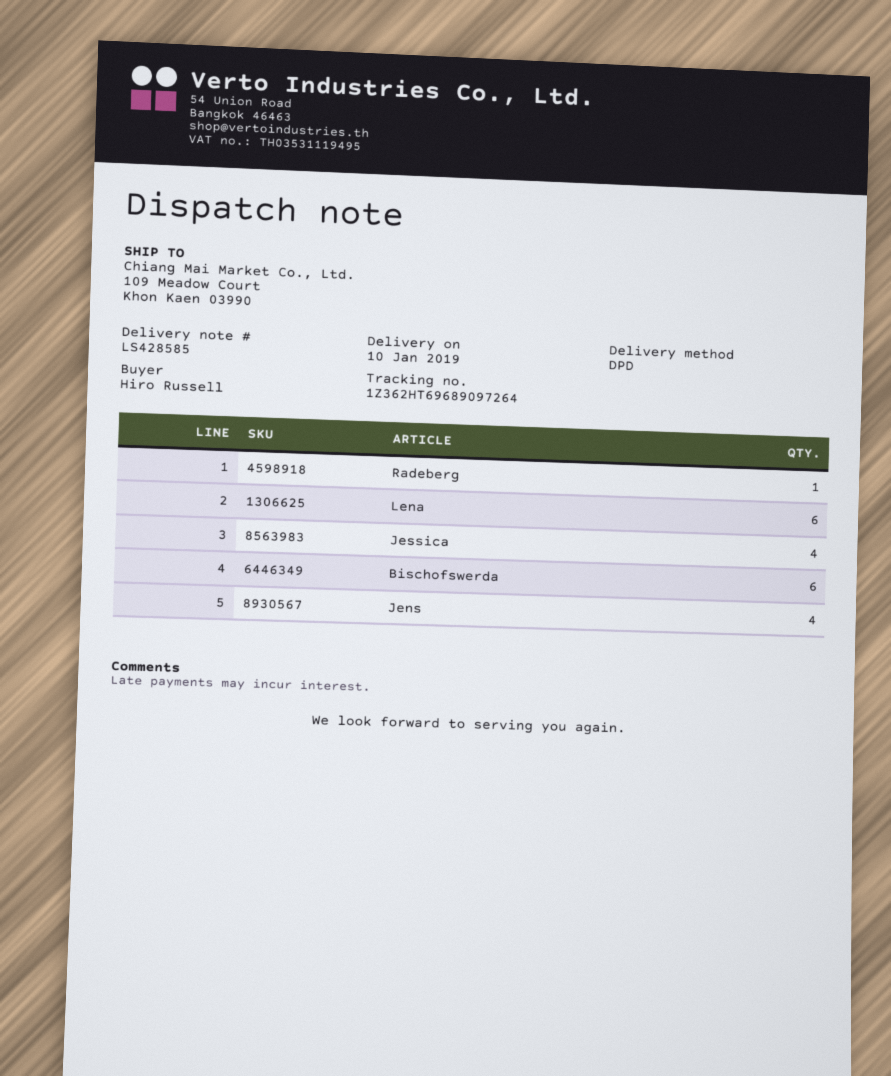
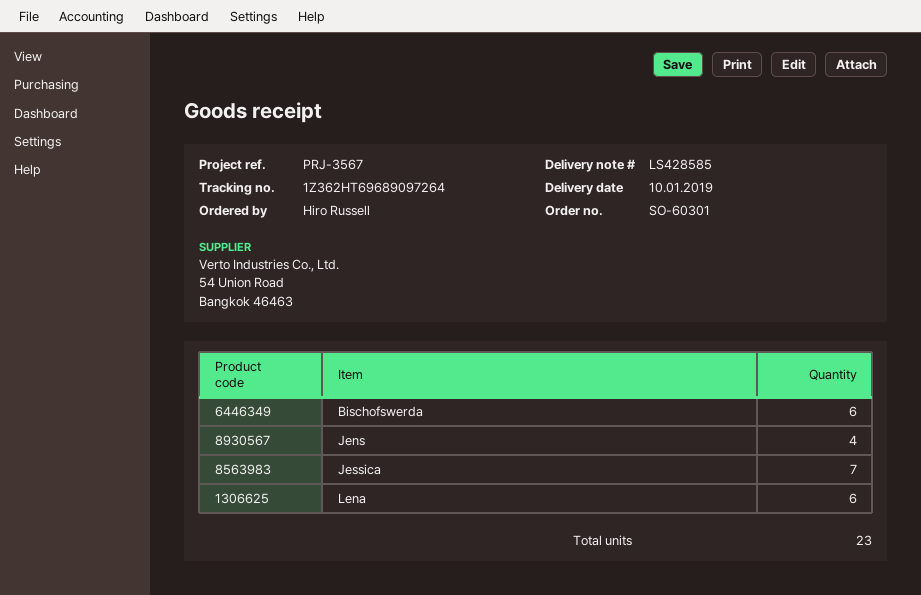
Radeberg: 1 -> none
Jessica: 4 -> 7

